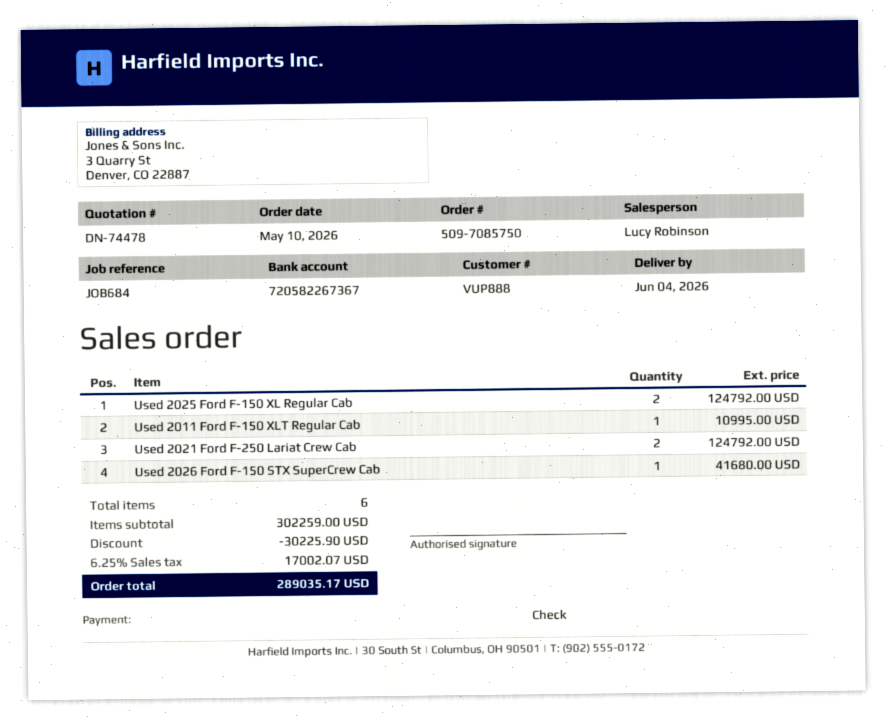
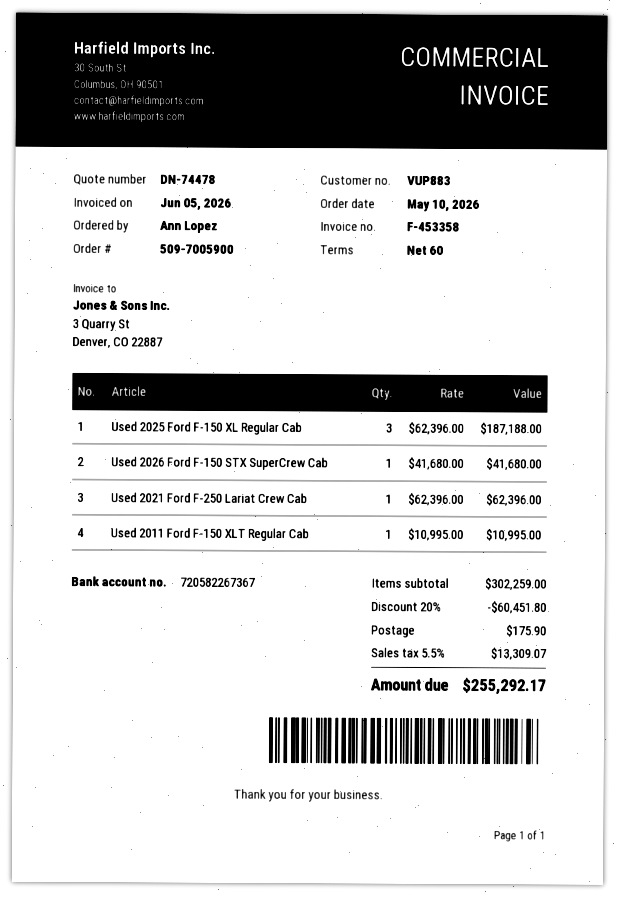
order number: 509-7085750 -> 509-7005900
customer number: VUP888 -> VUP883
Used 2025 Ford F-150 XL Regular Cab: 2 for 124792.00 -> 3 for 187188.00
Used 2021 Ford F-250 Lariat Crew Cab: 2 for 124792.00 -> 1 for 62396.00
discount: 30225.90 -> 60451.80
shipping: none -> 175.90
tax: 6.25% = 17002.07 -> 5.5% = 13309.07
total: 289035.17 -> 255292.17

